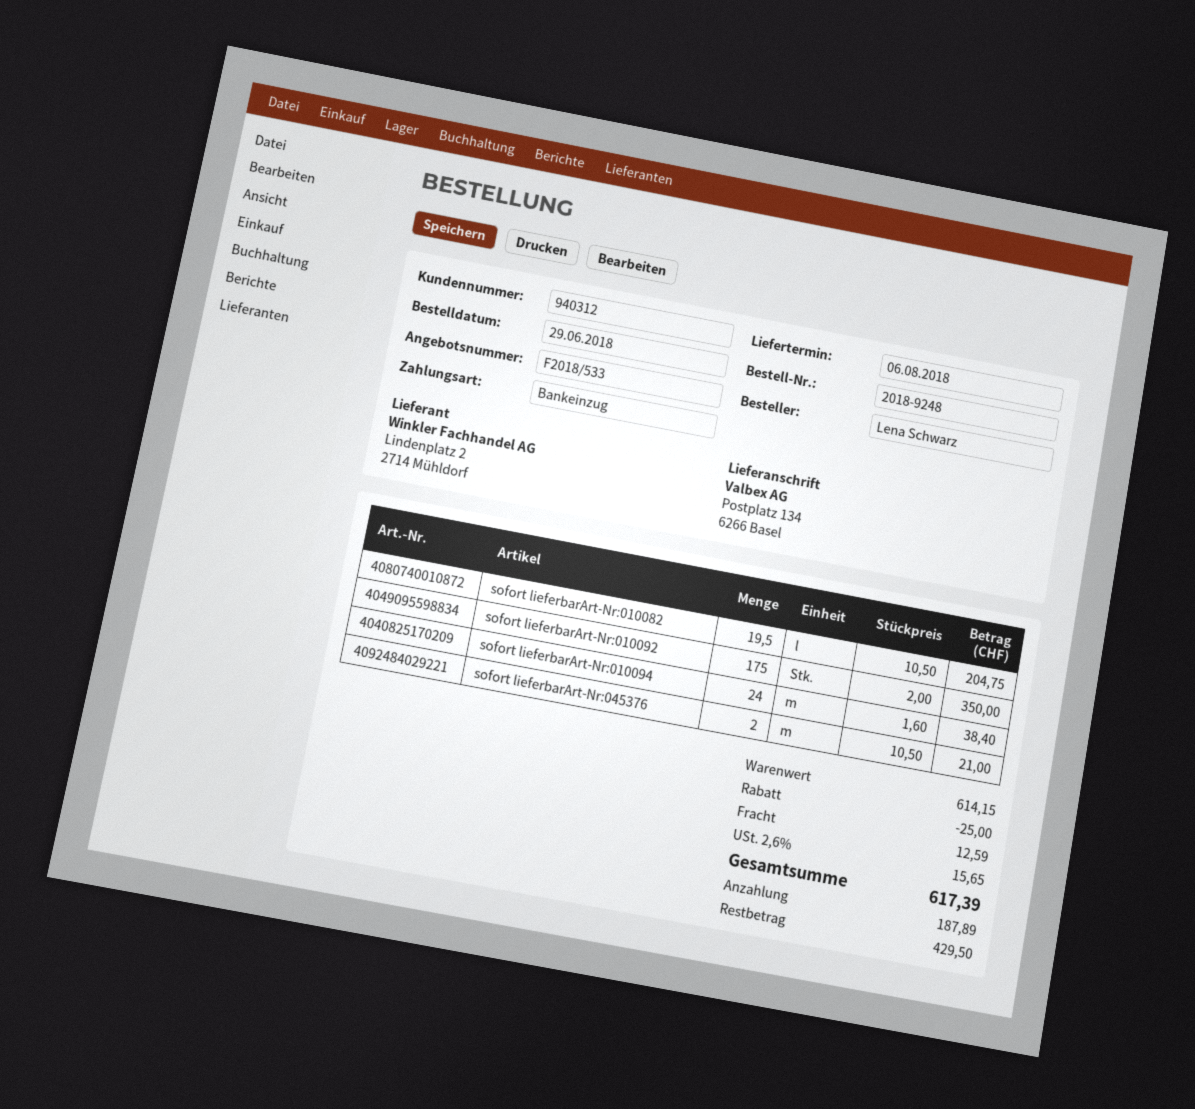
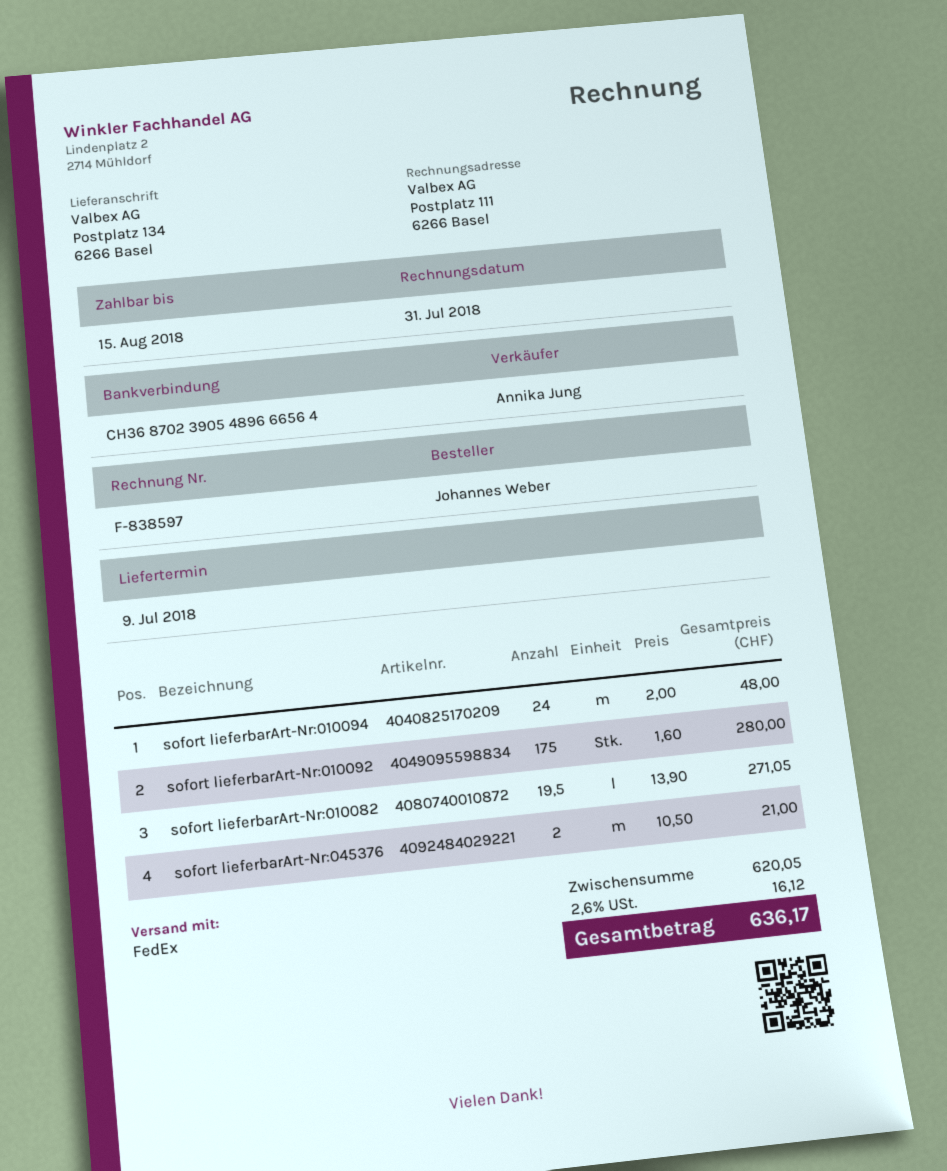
delivery date: 2018-08-06 -> 2018-07-09
ordered by: Lena Schwarz -> Johannes Weber
sofort lieferbarArt-Nr:010082: 19.5 x 10.50 = 204.75 -> 19.5 x 13.90 = 271.05
sofort lieferbarArt-Nr:010092: 175 x 2.00 = 350.00 -> 175 x 1.60 = 280.00
sofort lieferbarArt-Nr:010094: 24 x 1.60 = 38.40 -> 24 x 2.00 = 48.00
subtotal: 614.15 -> 620.05
discount: 25.00 -> none
shipping: 12.59 -> none
tax: 2.6% = 15.65 -> 2.6% = 16.12
total: 617.39 -> 636.17

